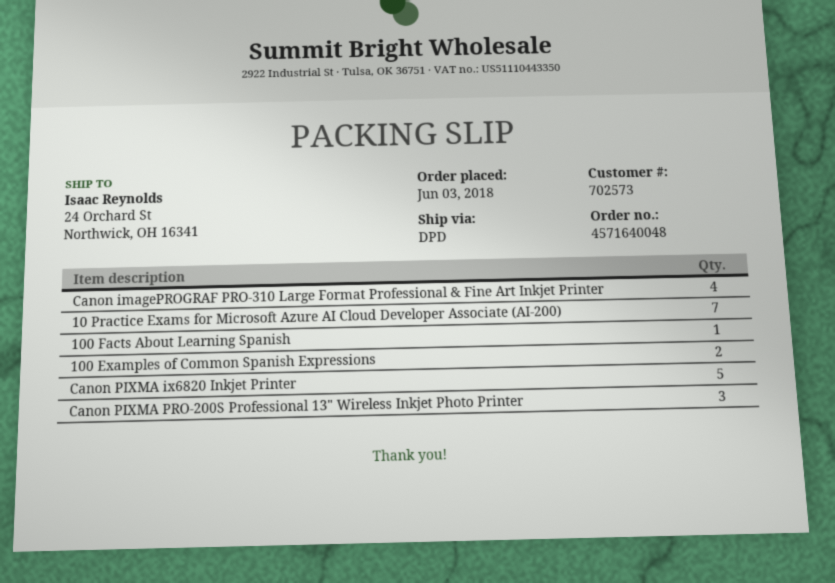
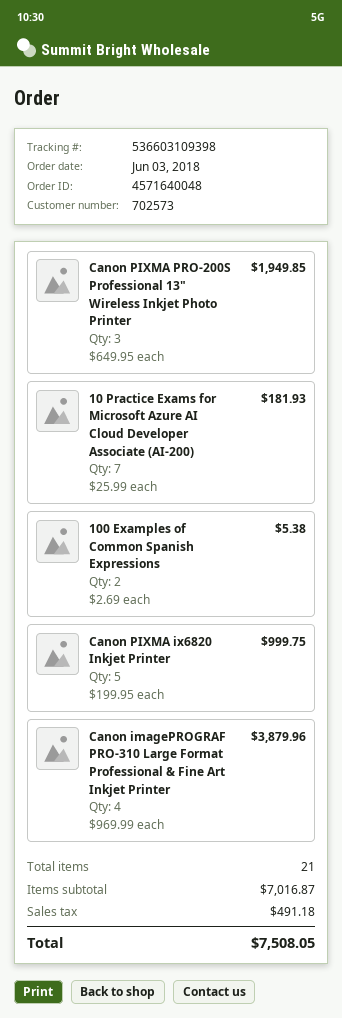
100 Facts About Learning Spanish: 1 -> none

